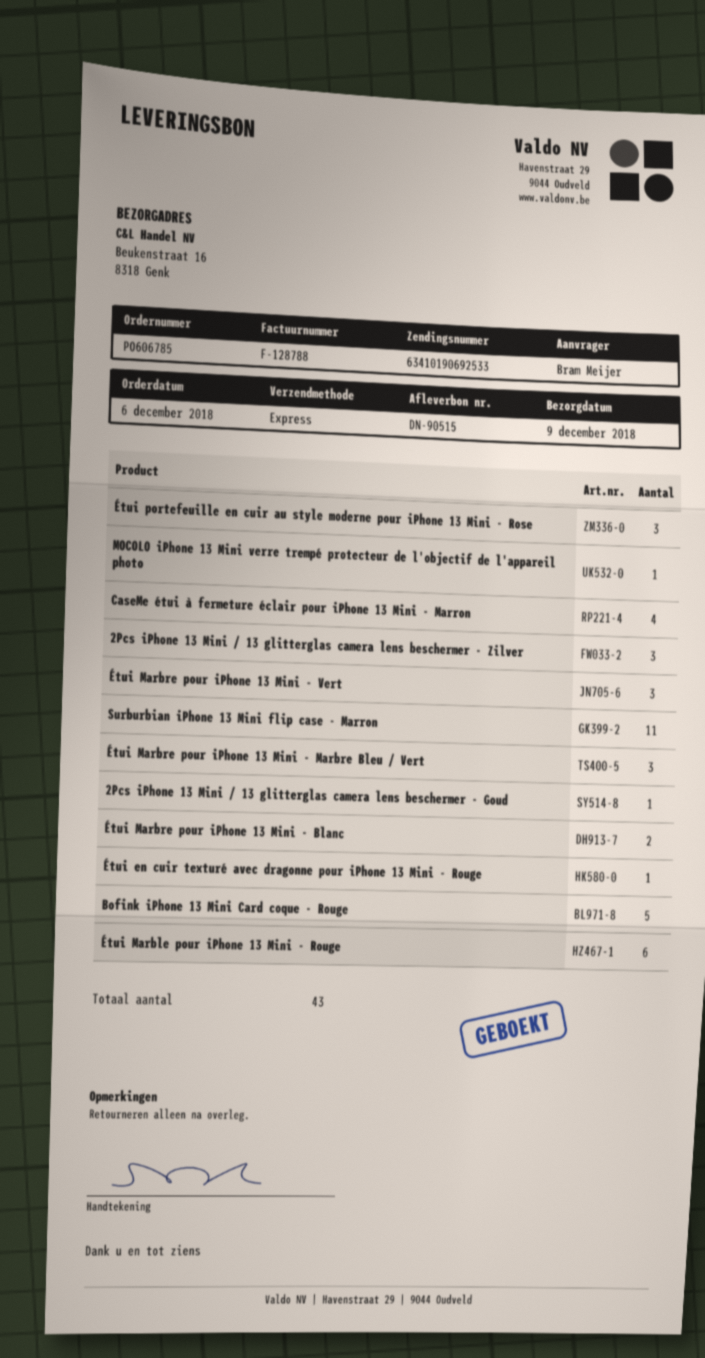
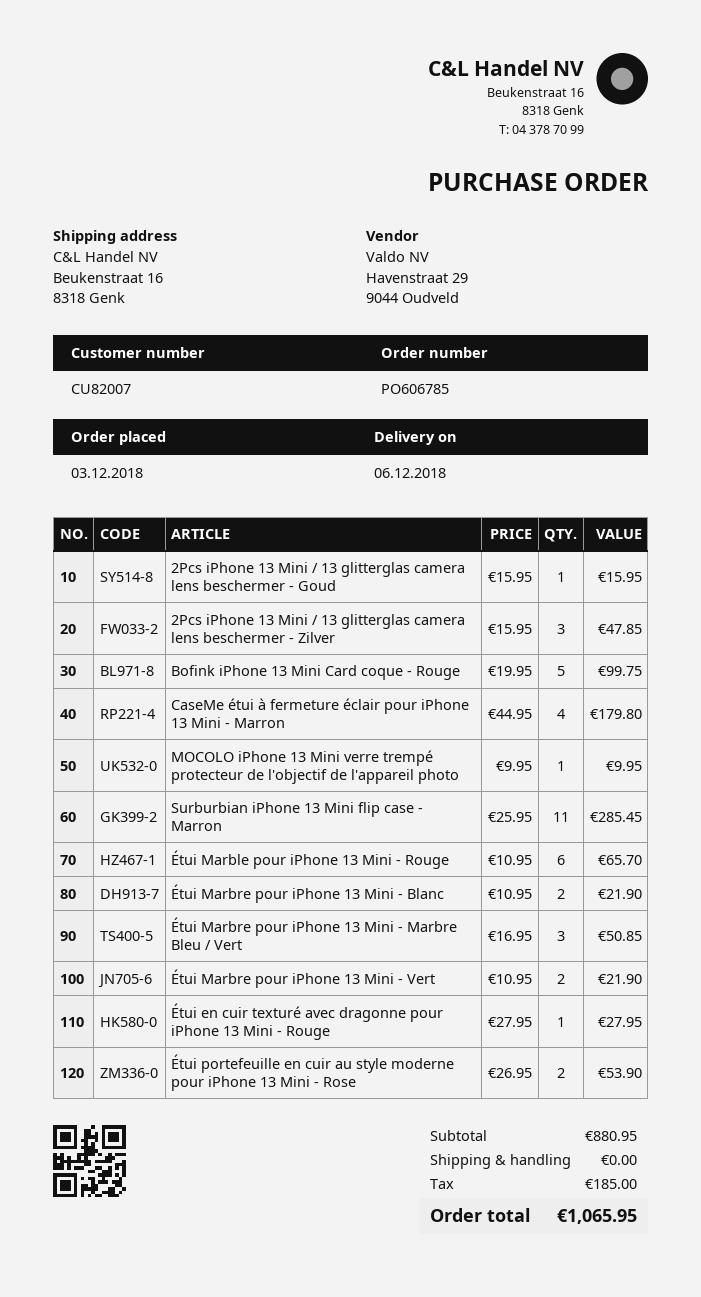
order date: 2018-12-06 -> 2018-12-03
delivery date: 2018-12-09 -> 2018-12-06
Étui portefeuille en cuir au style moderne pour iPhone 13 Mini - Rose: 3 -> 2
Étui Marbre pour iPhone 13 Mini - Vert: 3 -> 2

